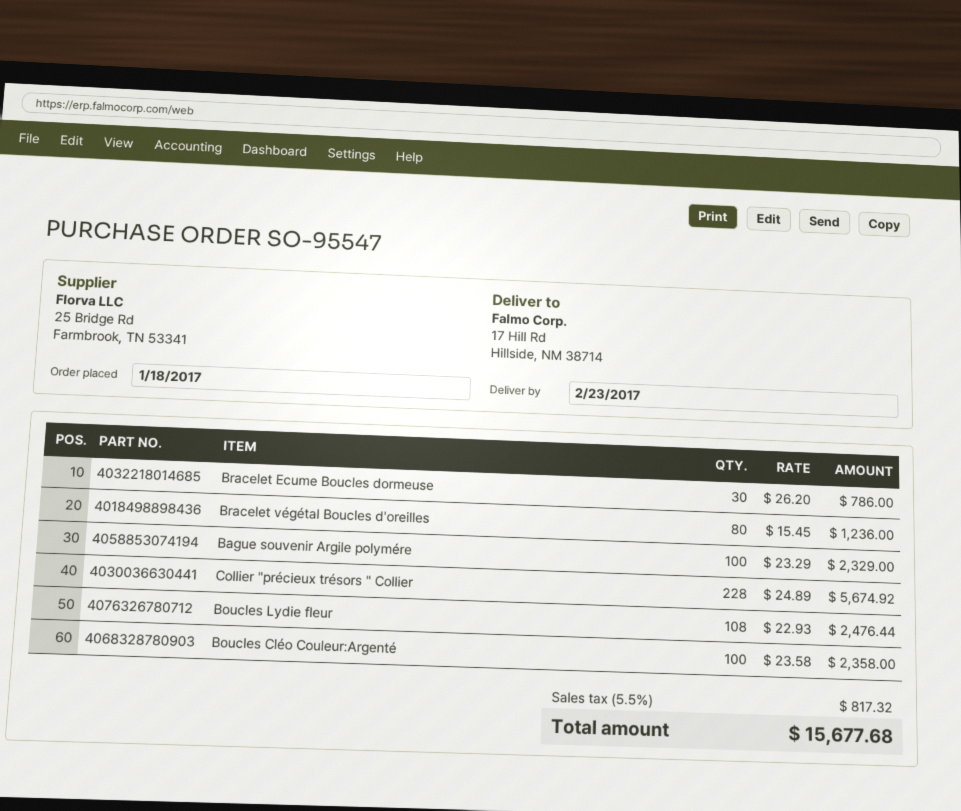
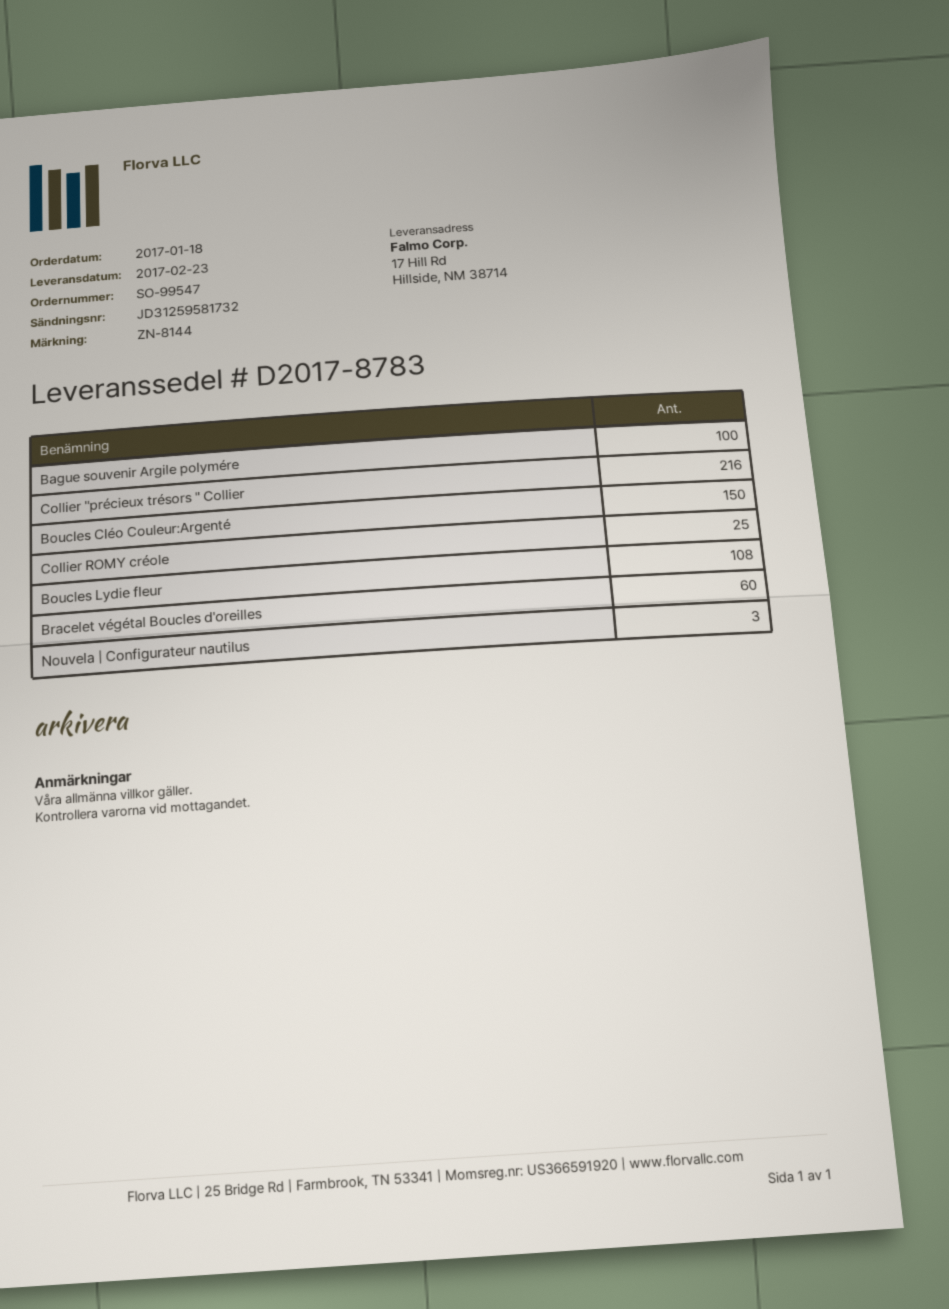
order number: SO-95547 -> SO-99547
Bracelet Ecume Boucles dormeuse: 30 -> none
Bracelet végétal Boucles d'oreilles: 80 -> 60
Collier "précieux trésors " Collier: 228 -> 216
Boucles Cléo Couleur:Argenté: 100 -> 150
Collier ROMY créole: none -> 25
Nouvela | Configurateur nautilus: none -> 3

